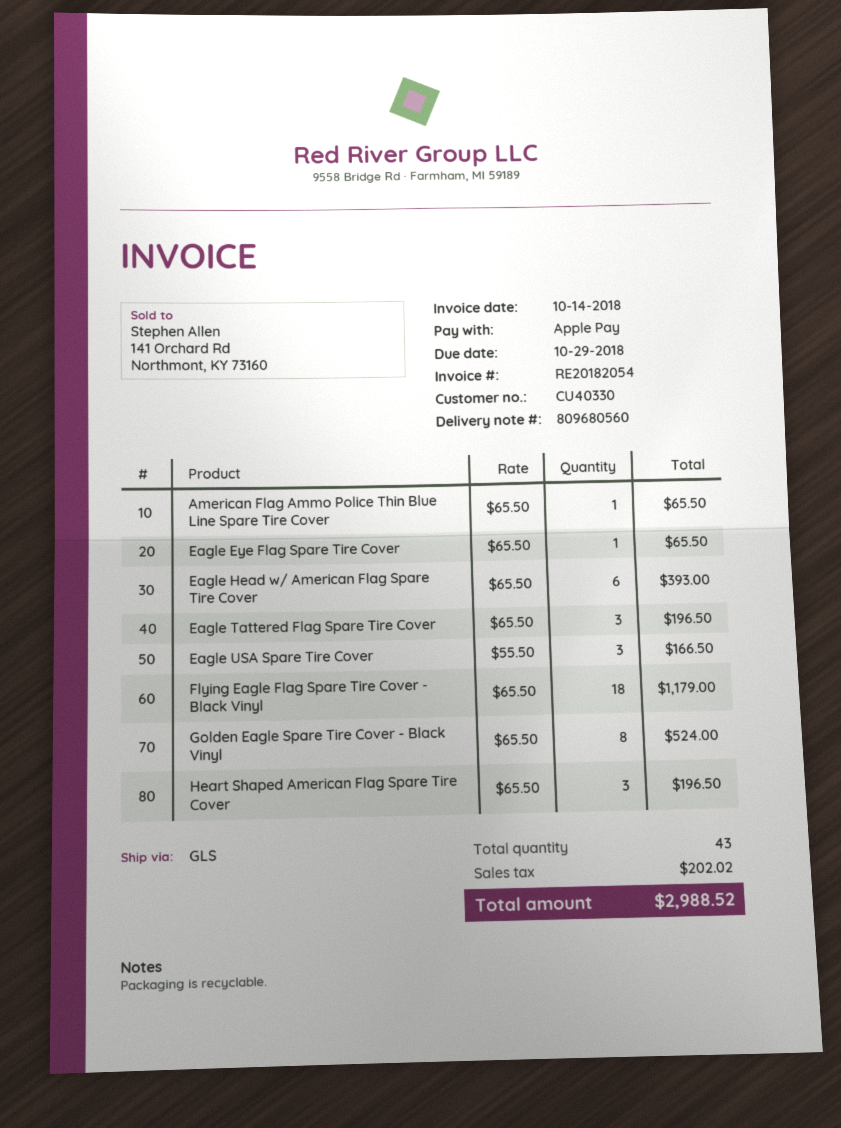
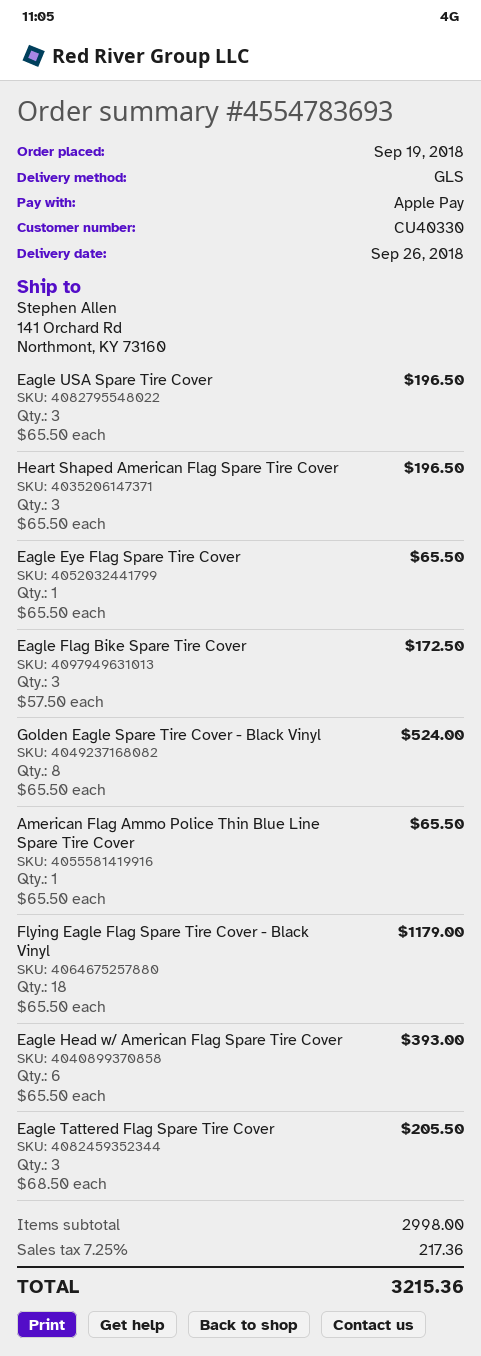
Eagle Tattered Flag Spare Tire Cover: 3 x 65.50 = 196.50 -> 3 x 68.50 = 205.50
Eagle USA Spare Tire Cover: 3 x 55.50 = 166.50 -> 3 x 65.50 = 196.50
Eagle Flag Bike Spare Tire Cover: none -> 3 x 57.50 = 172.50
tax: 202.02 -> 217.36
total: 2988.52 -> 3215.36

